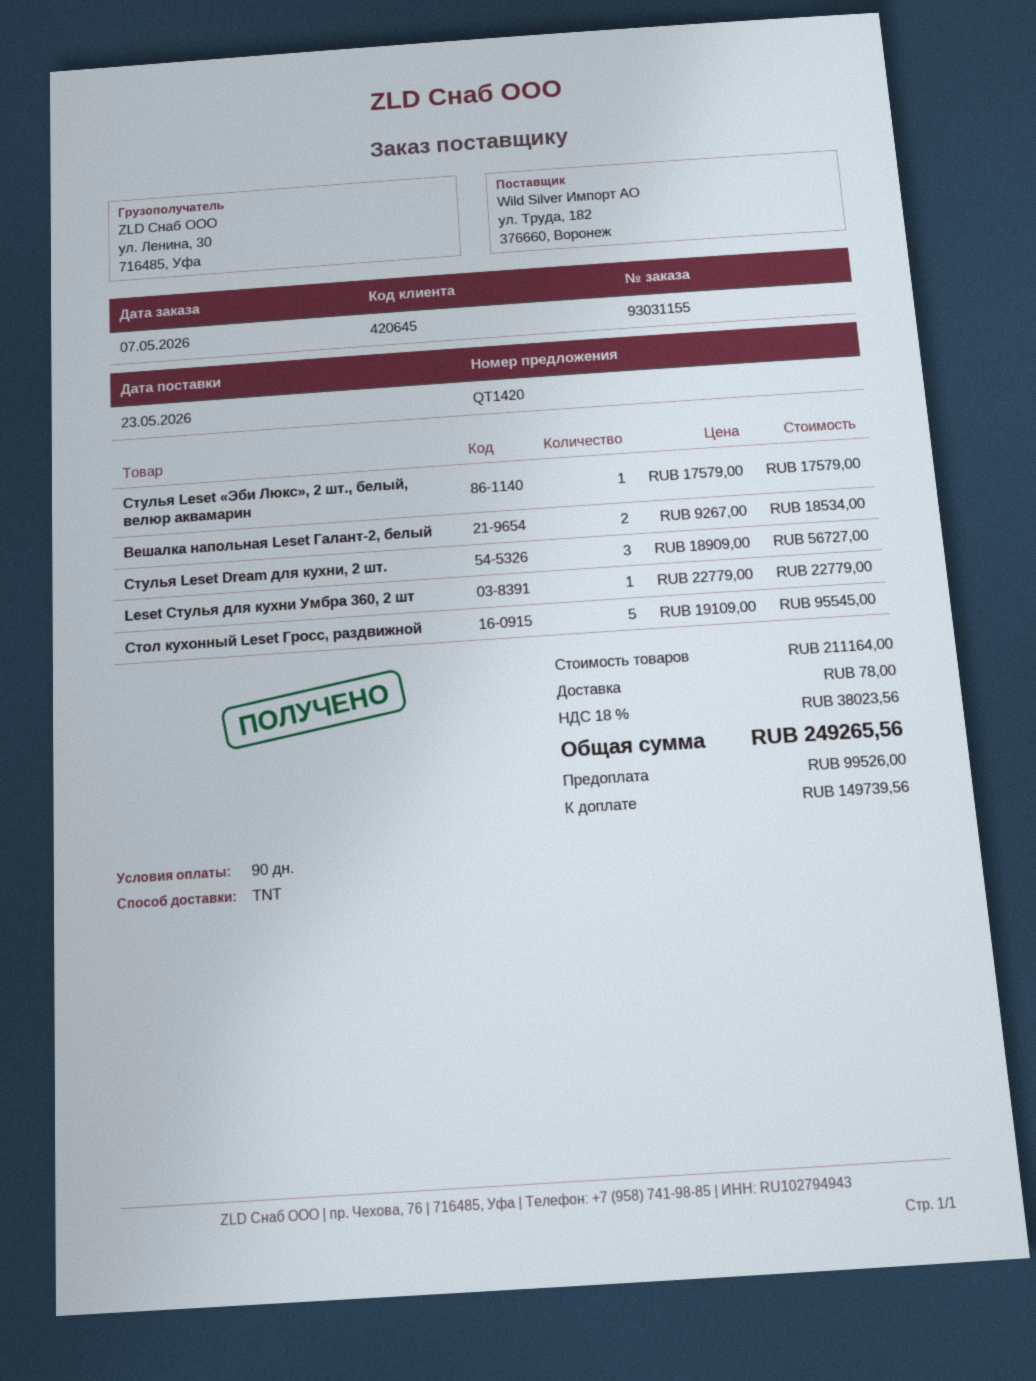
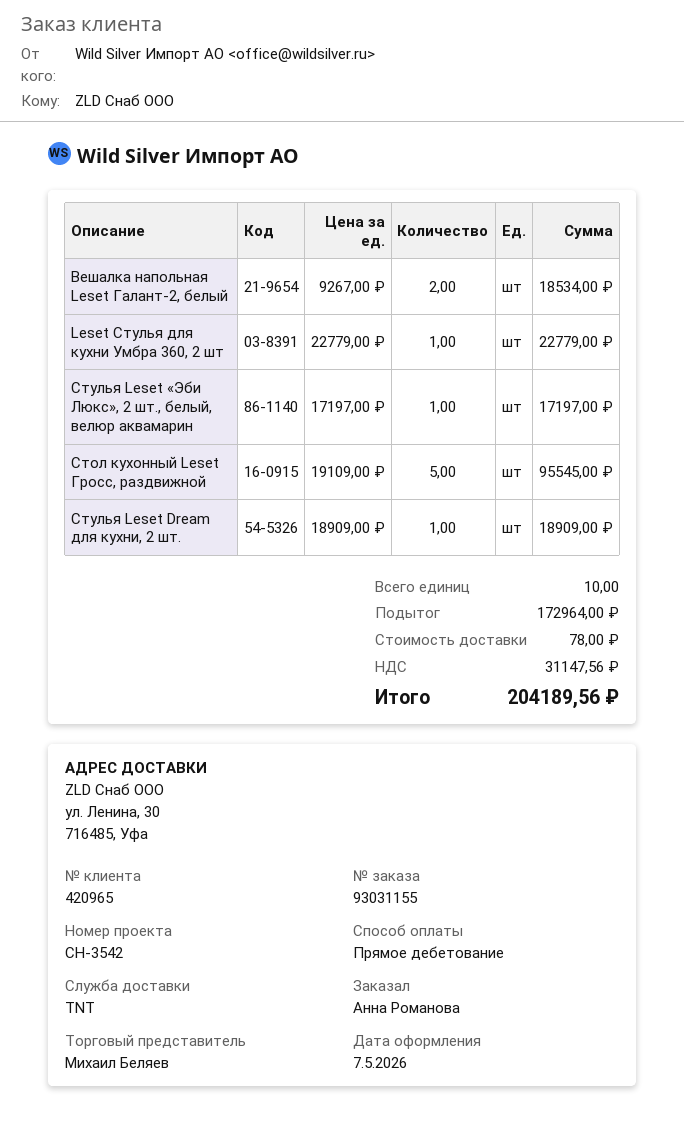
customer number: 420645 -> 420965
Стулья Leset «Эби Люкс», 2 шт., белый, велюр аквамарин: 1 x 17579.00 = 17579.00 -> 1 x 17197.00 = 17197.00
Стулья Leset Dream для кухни, 2 шт.: 3 x 18909.00 = 56727.00 -> 1 x 18909.00 = 18909.00
subtotal: 211164.00 -> 172964.00
tax: 38023.56 -> 31147.56
total: 249265.56 -> 204189.56

